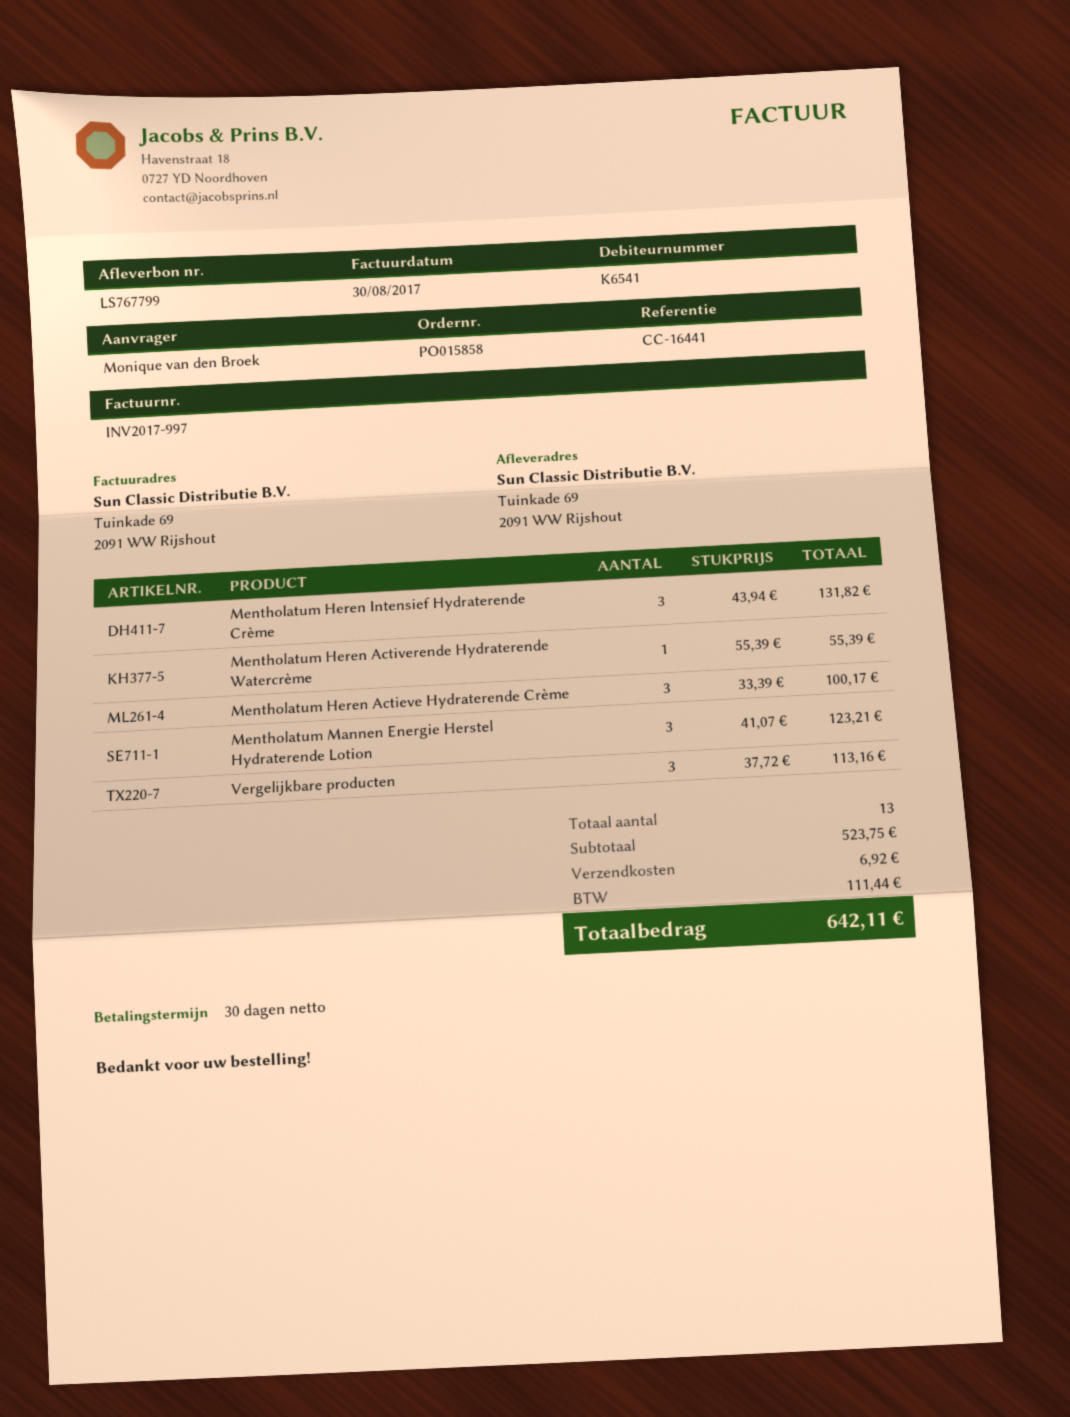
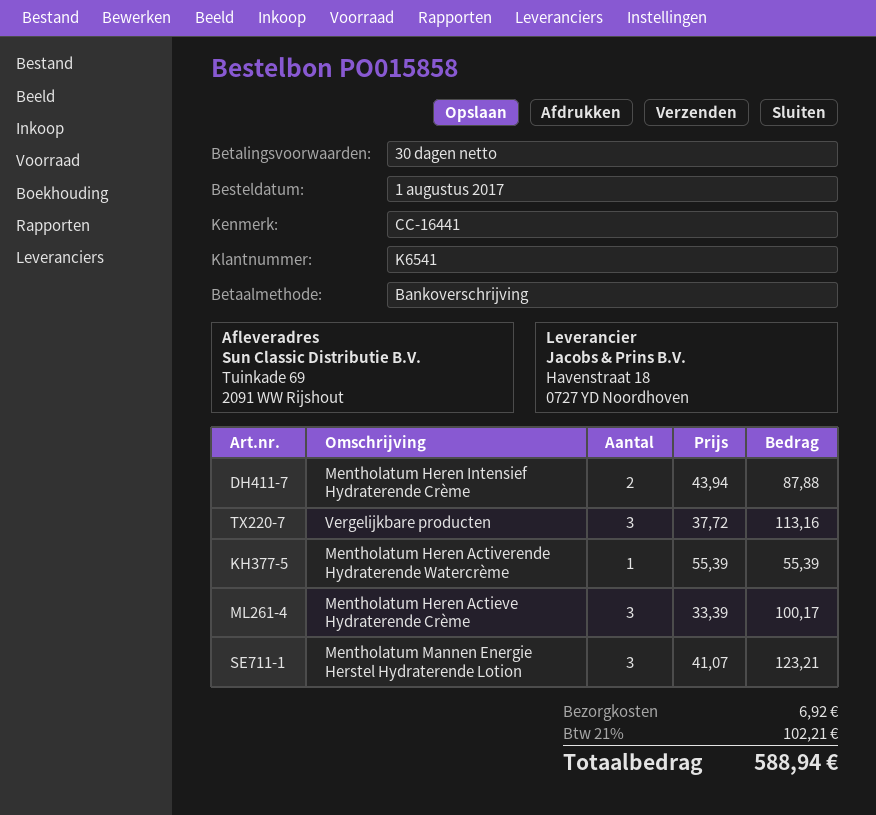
Mentholatum Heren Intensief Hydraterende Crème: 3 x 43.94 = 131.82 -> 2 x 43.94 = 87.88
tax: 111.44 -> 102.21
total: 642.11 -> 588.94

